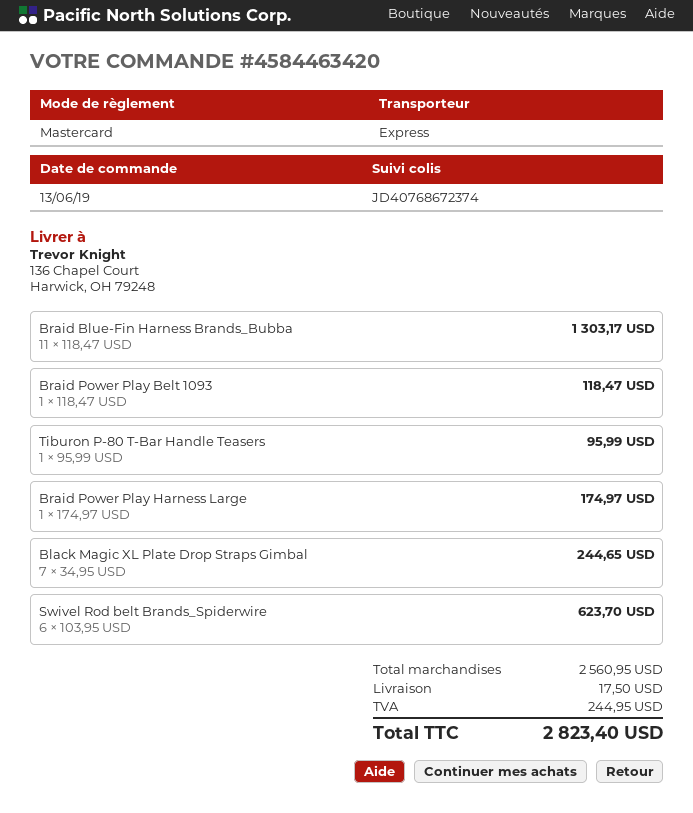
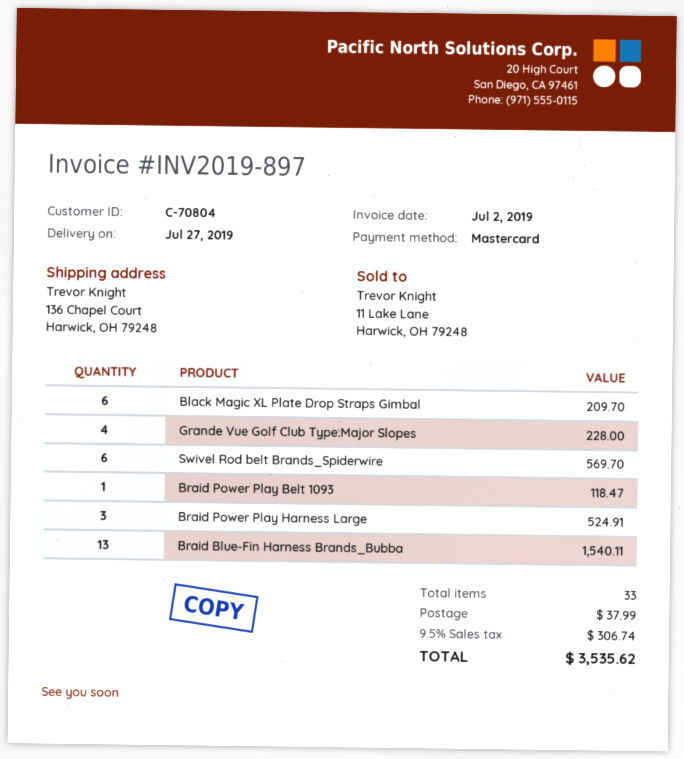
Braid Blue-Fin Harness Brands_Bubba: 11 for 1303.17 -> 13 for 1540.11
Tiburon P-80 T-Bar Handle Teasers: 1 for 95.99 -> none
Braid Power Play Harness Large: 1 for 174.97 -> 3 for 524.91
Black Magic XL Plate Drop Straps Gimbal: 7 for 244.65 -> 6 for 209.70
Swivel Rod belt Brands_Spiderwire: 6 for 623.70 -> 6 for 569.70
Grande Vue Golf Club Type:Major Slopes: none -> 4 for 228.00
shipping: 17.50 -> 37.99
tax: 244.95 -> 306.74
total: 2823.40 -> 3535.62

